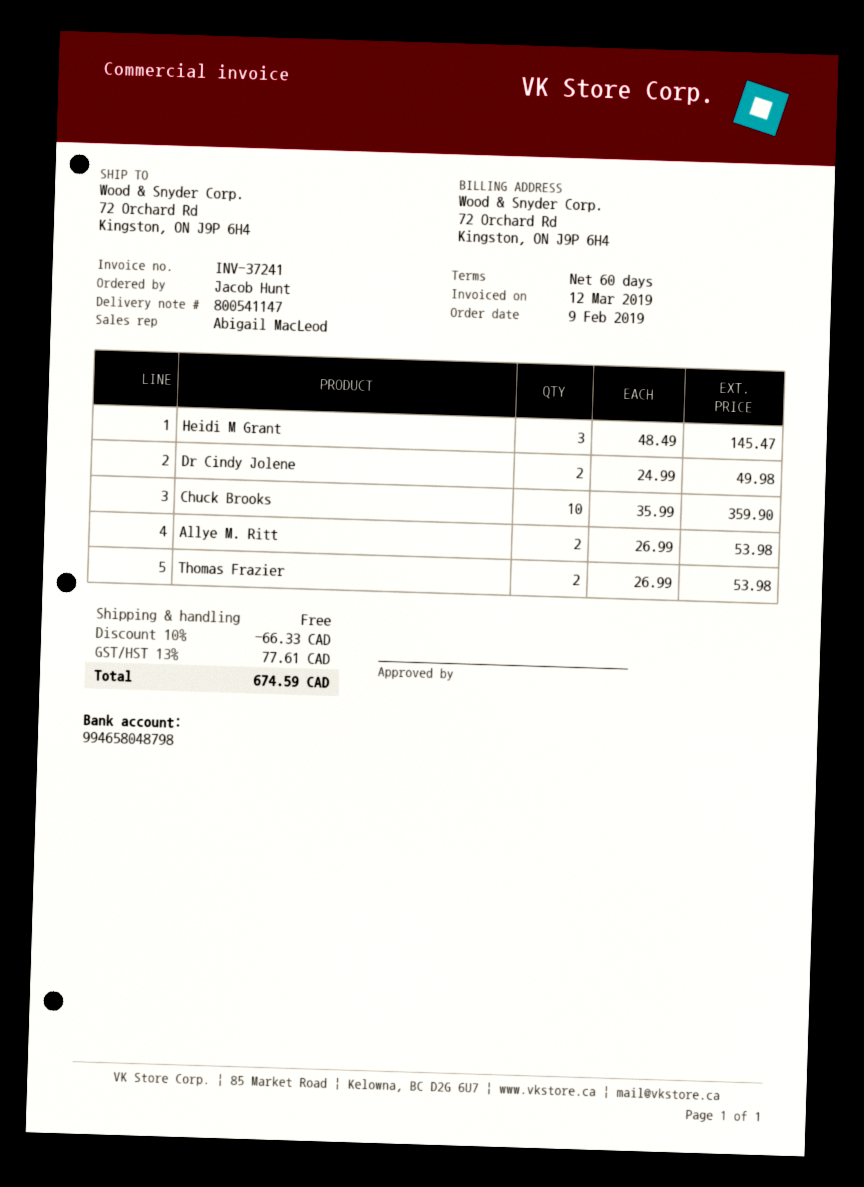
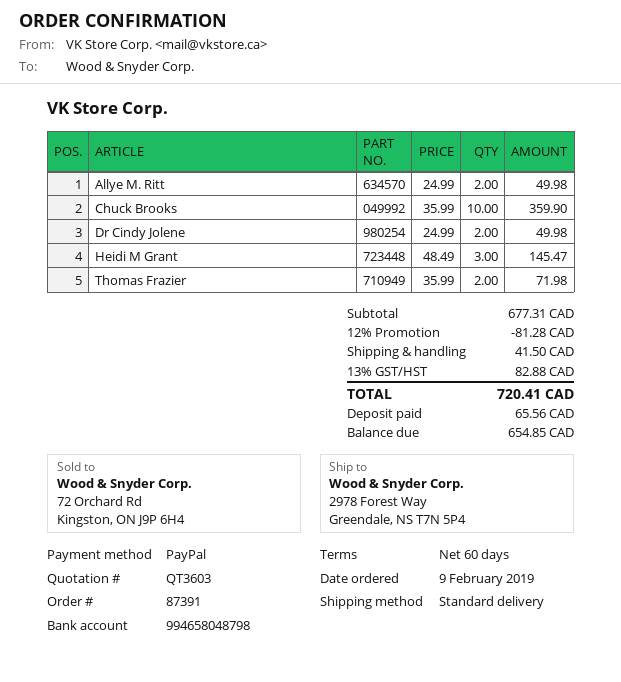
ship to: 72 Orchard Rd, Kingston, ON J9P 6H4 -> 2978 Forest Way, Greendale, NS T7N 5P4
Allye M. Ritt: 2 x 26.99 = 53.98 -> 2 x 24.99 = 49.98
Thomas Frazier: 2 x 26.99 = 53.98 -> 2 x 35.99 = 71.98
discount: 10% = 66.33 -> 12% = 81.28
shipping: 0.00 -> 41.50
tax: 13% = 77.61 -> 13% = 82.88
total: 674.59 -> 720.41

